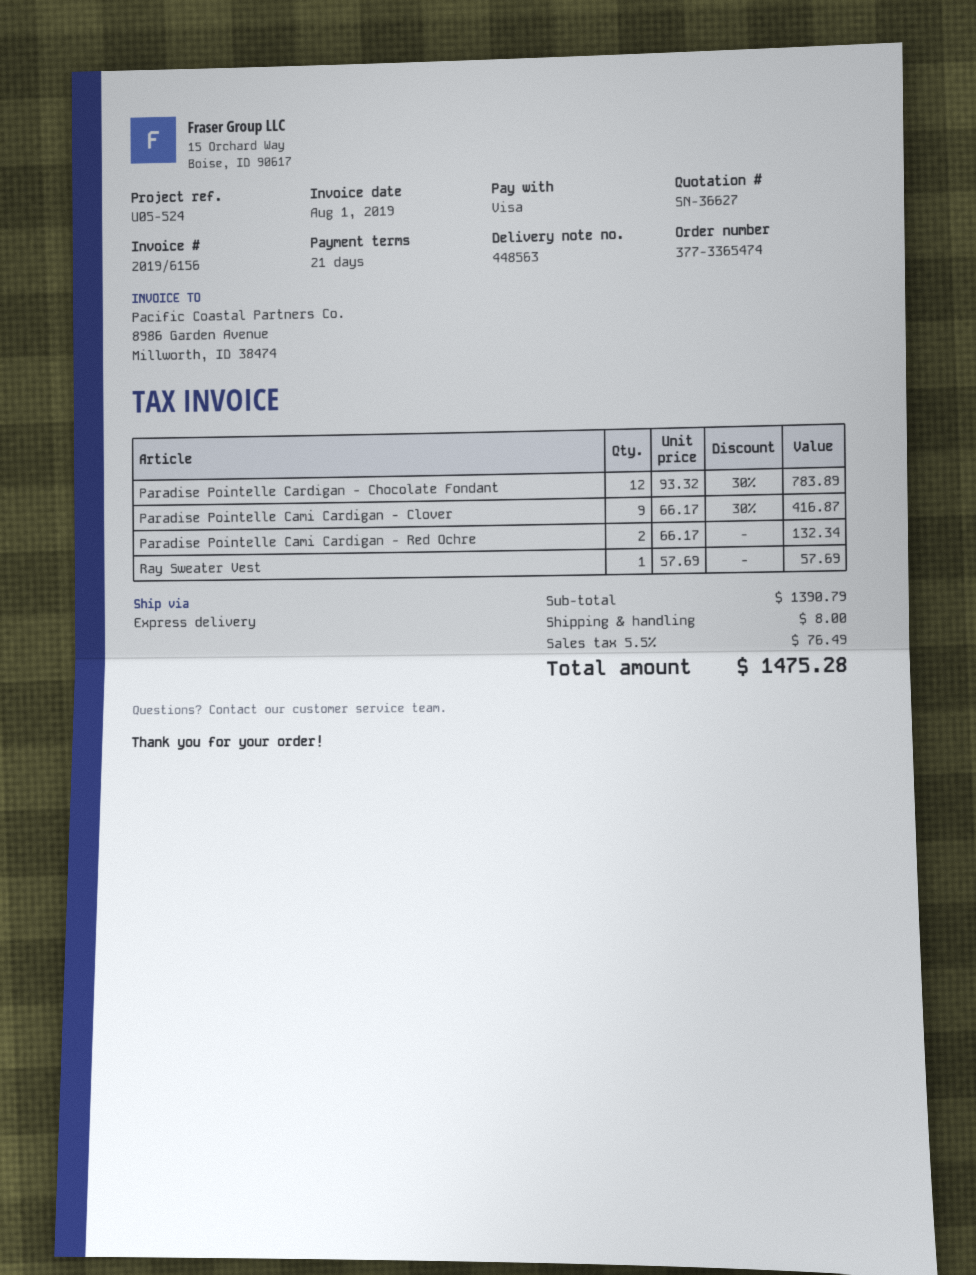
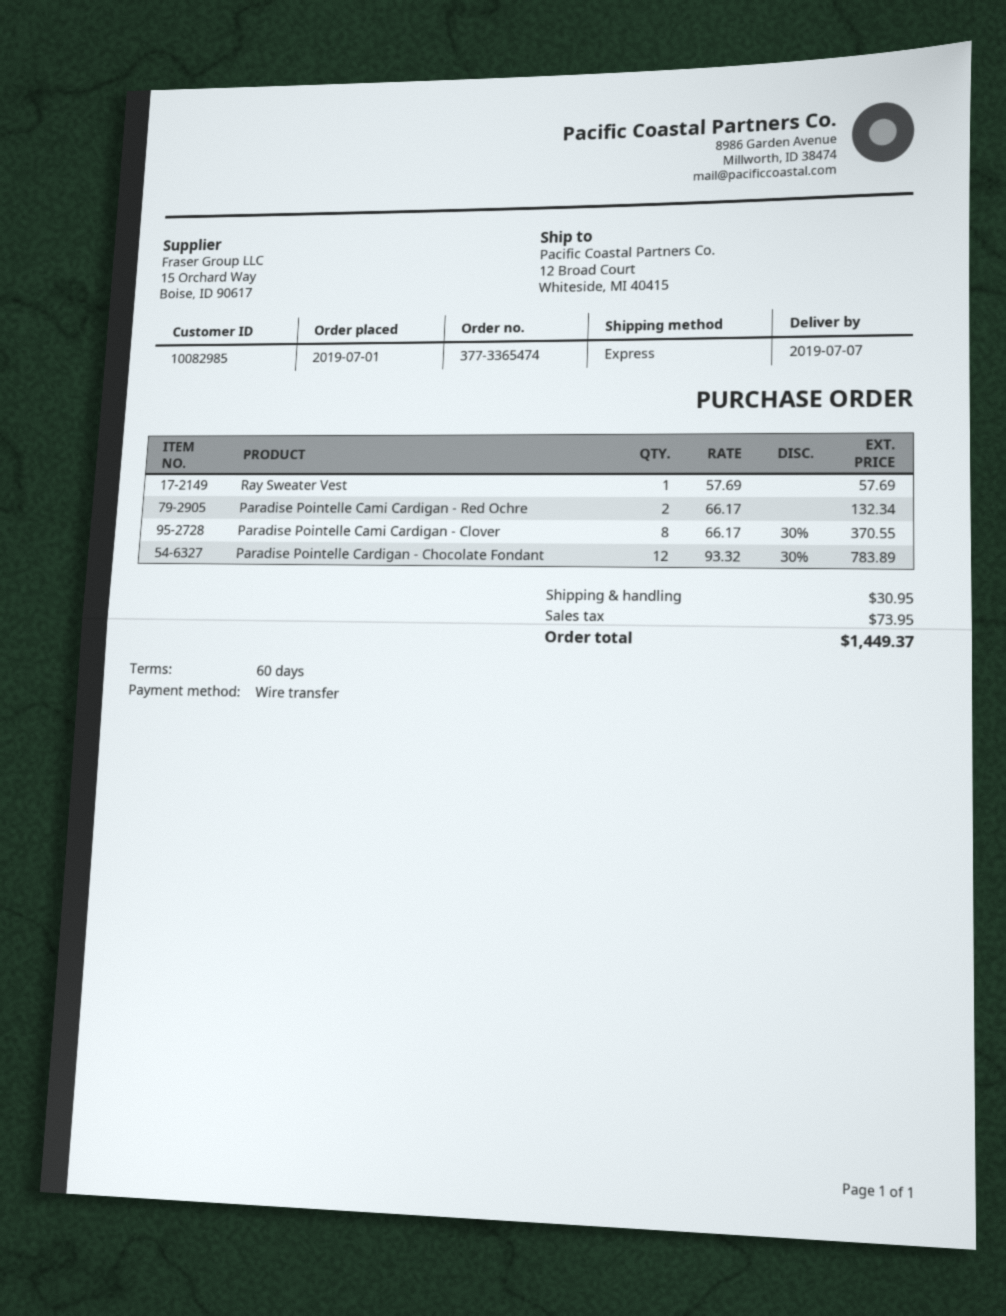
payment terms: 21 days -> 60 days
payment method: Visa -> bank transfer
Paradise Pointelle Cami Cardigan - Clover: 9 x 66.17 - 30% = 416.87 -> 8 x 66.17 - 30% = 370.55
shipping: 8.00 -> 30.95
tax: 76.49 -> 73.95
total: 1475.28 -> 1449.37

